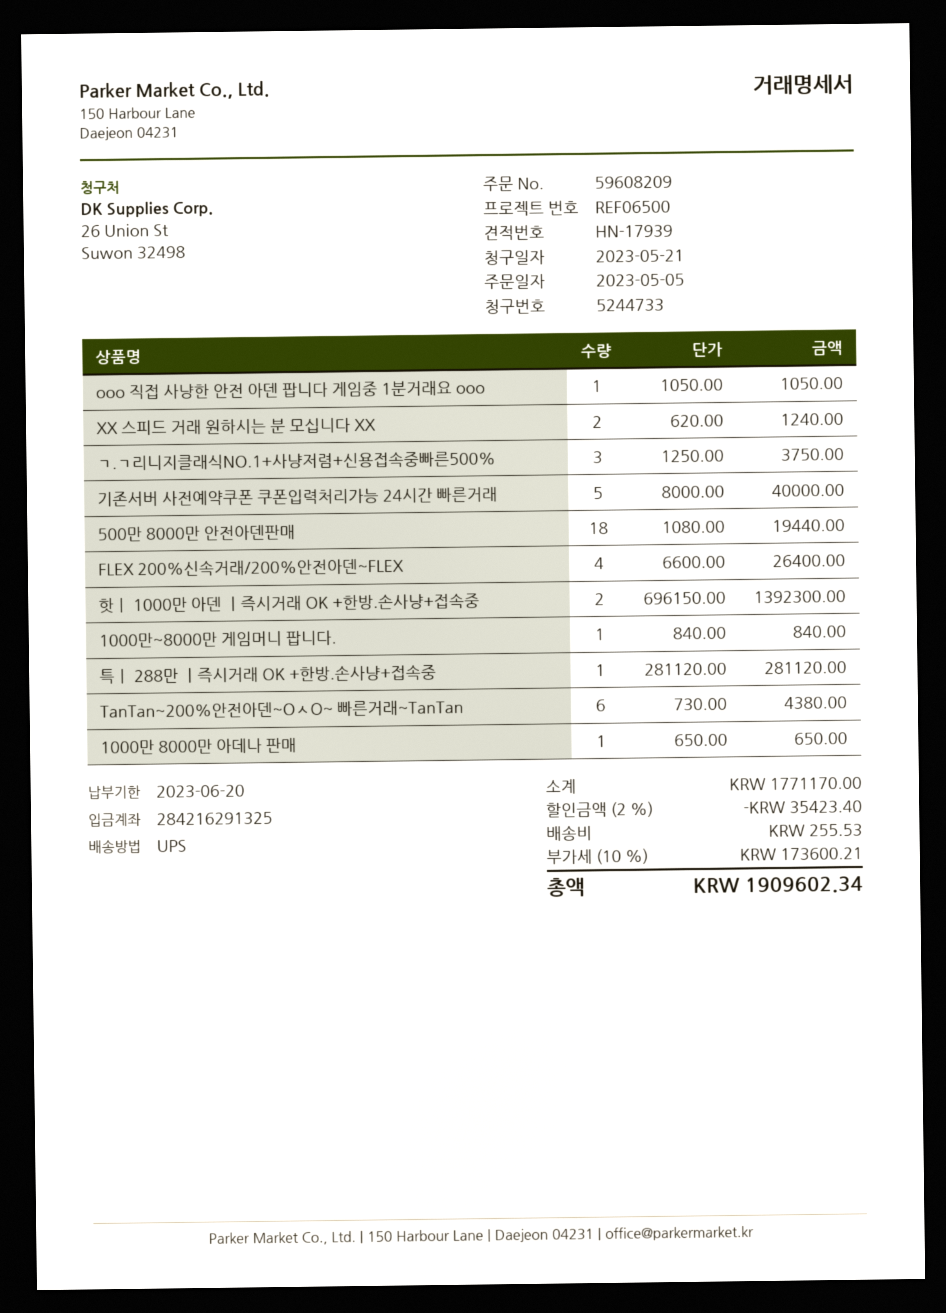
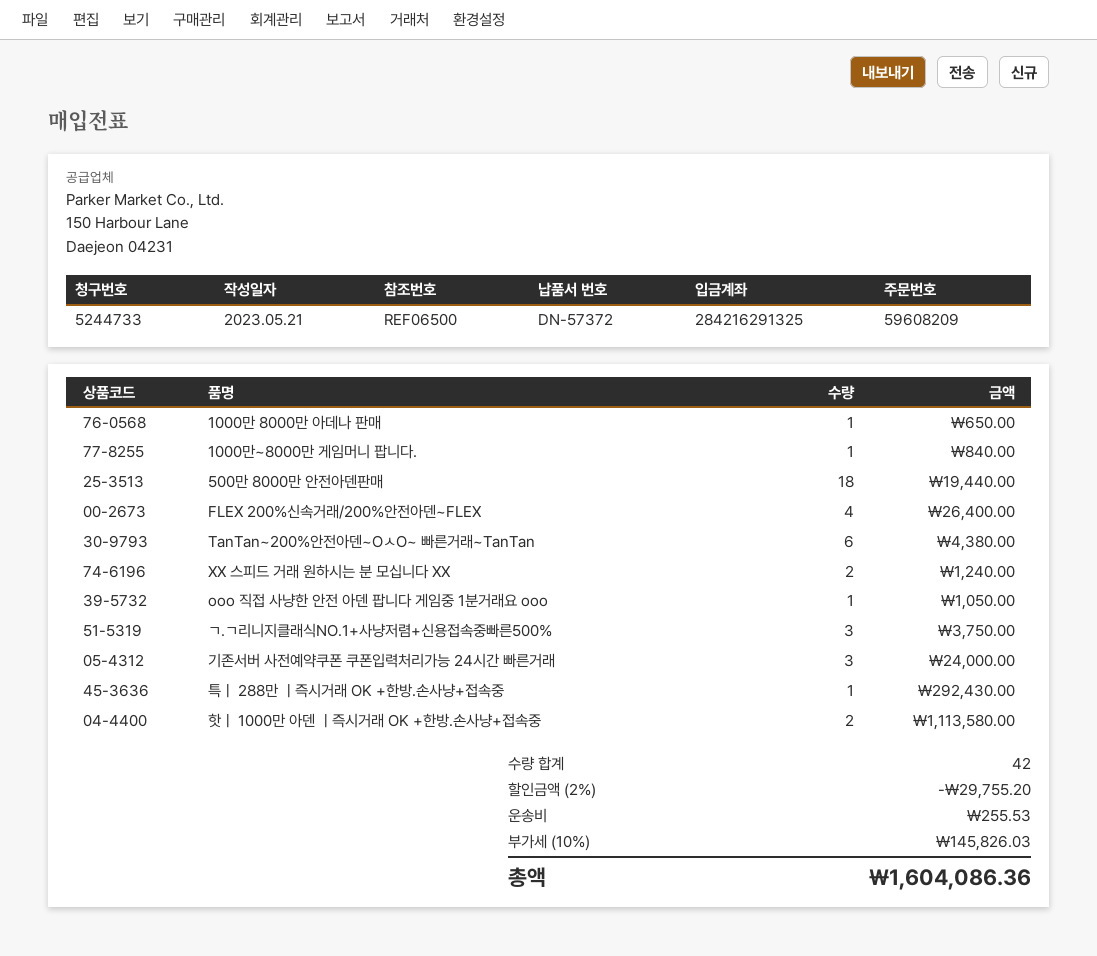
기존서버 사전예약쿠폰 쿠폰입력처리가능 24시간 빠른거래: 5 for 40000.00 -> 3 for 24000.00
핫ㅣ 1000만 아덴 ㅣ즉시거래 OK +한방.손사냥+접속중: 2 for 1392300.00 -> 2 for 1113580.00
특ㅣ 288만 ㅣ즉시거래 OK +한방.손사냥+접속중: 1 for 281120.00 -> 1 for 292430.00
discount: 2% = 35423.40 -> 2% = 29755.20
tax: 10% = 173600.21 -> 10% = 145826.03
total: 1909602.34 -> 1604086.36

